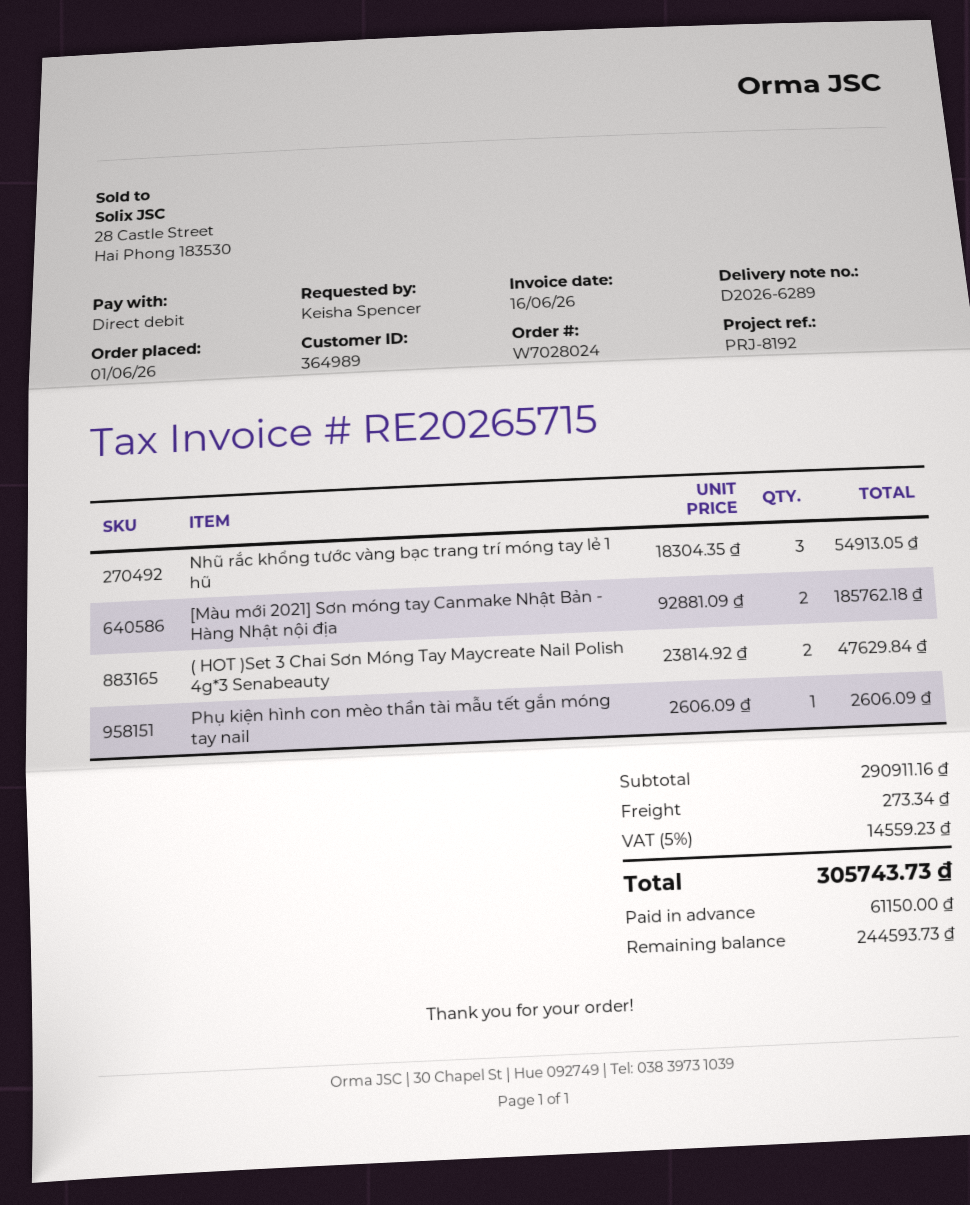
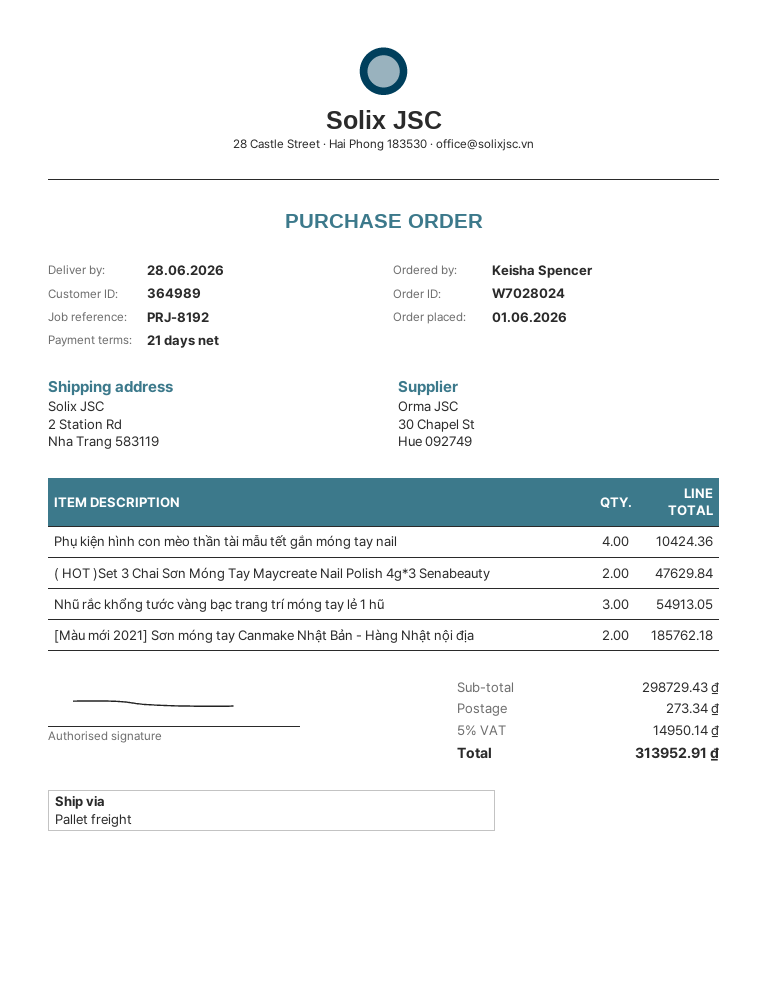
Phụ kiện hình con mèo thần tài mẫu tết gắn móng tay nail: 1 for 2606.09 -> 4 for 10424.36
subtotal: 290911.16 -> 298729.43
tax: 5% = 14559.23 -> 5% = 14950.14
total: 305743.73 -> 313952.91

